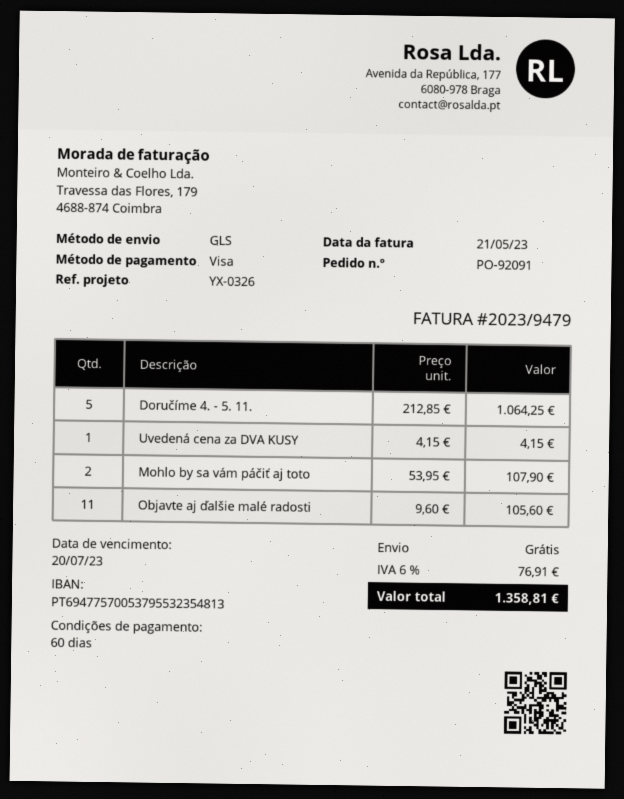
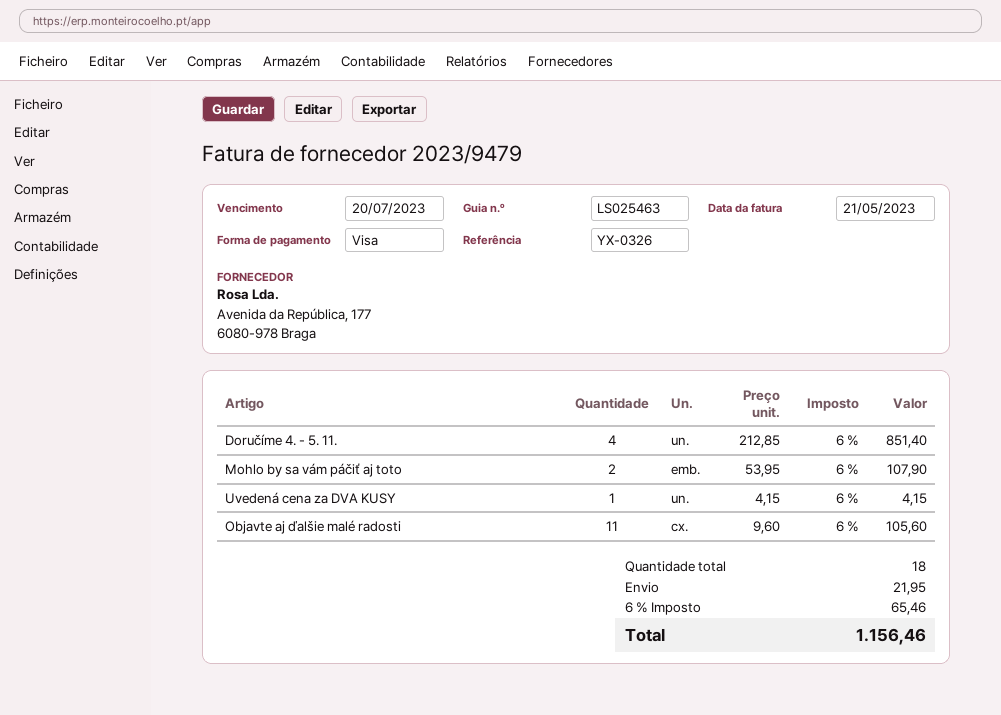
Doručíme 4. - 5. 11.: 5 x 212.85 = 1064.25 -> 4 x 212.85 = 851.40
shipping: 0.00 -> 21.95
tax: 6% = 76.91 -> 6% = 65.46
total: 1358.81 -> 1156.46

